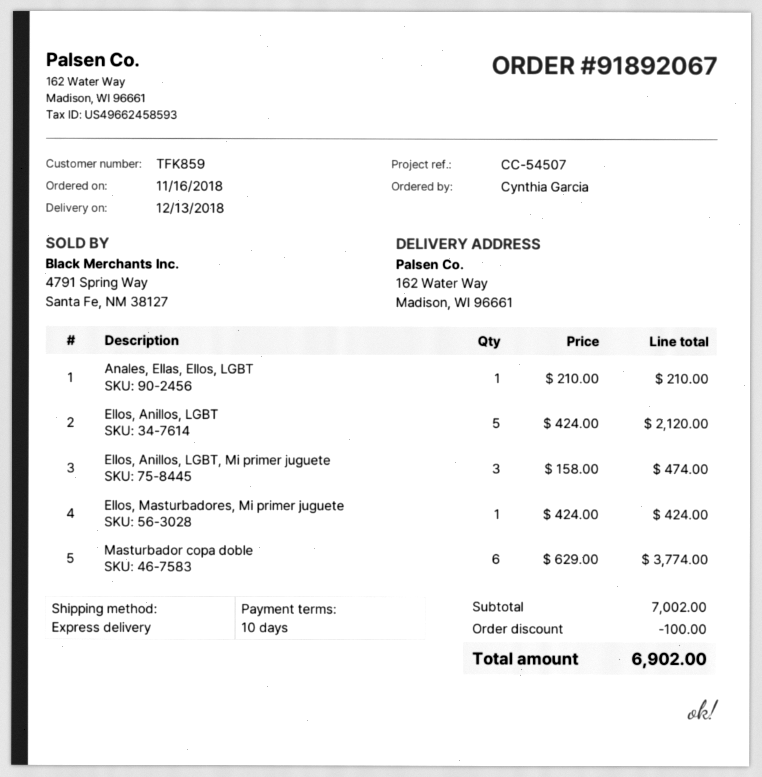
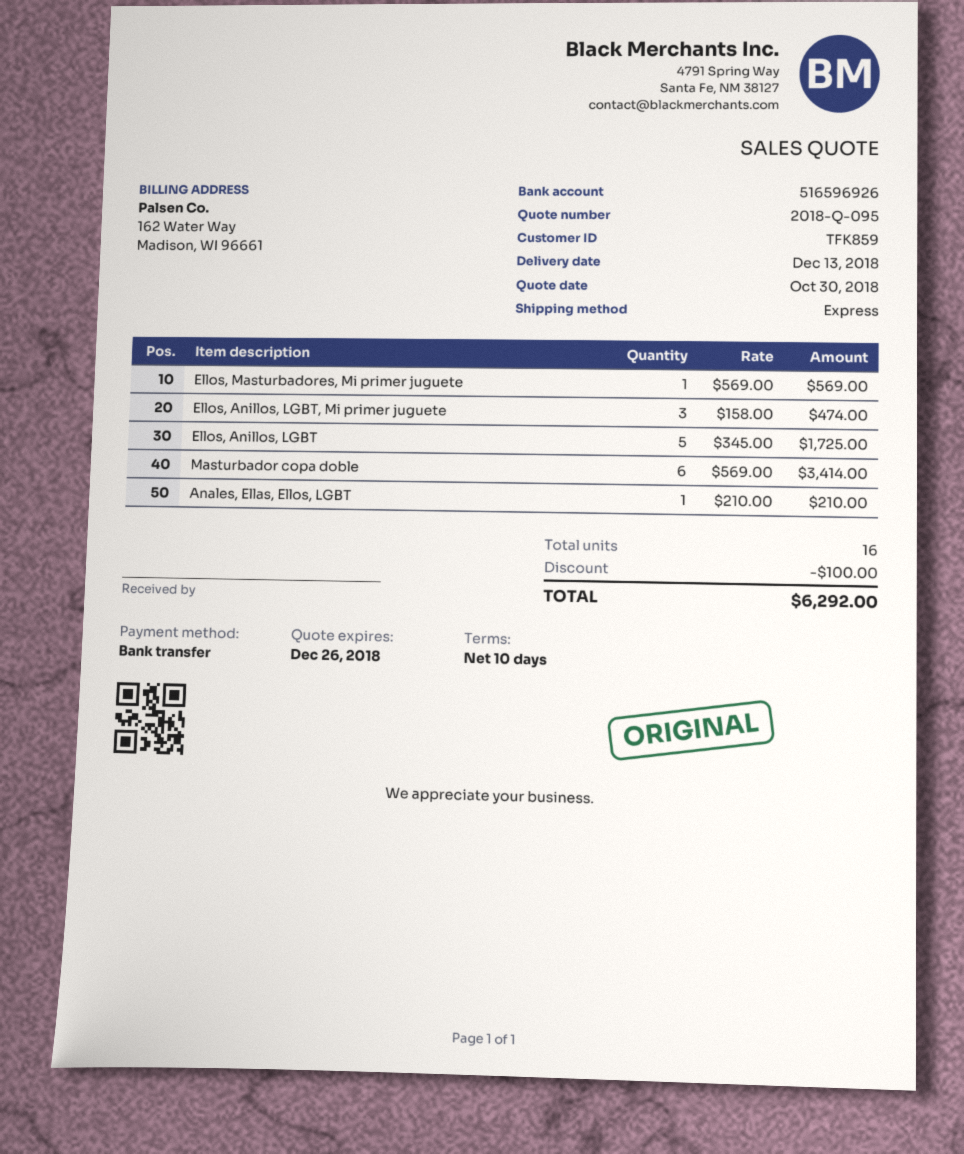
Ellos, Anillos, LGBT: 5 x 424.00 = 2120.00 -> 5 x 345.00 = 1725.00
Ellos, Masturbadores, Mi primer juguete: 1 x 424.00 = 424.00 -> 1 x 569.00 = 569.00
Masturbador copa doble: 6 x 629.00 = 3774.00 -> 6 x 569.00 = 3414.00
total: 6902.00 -> 6292.00

